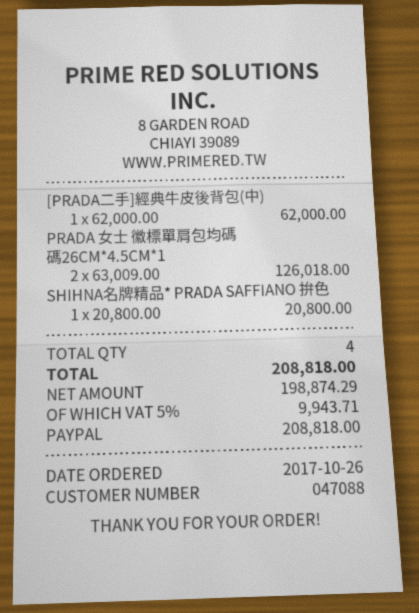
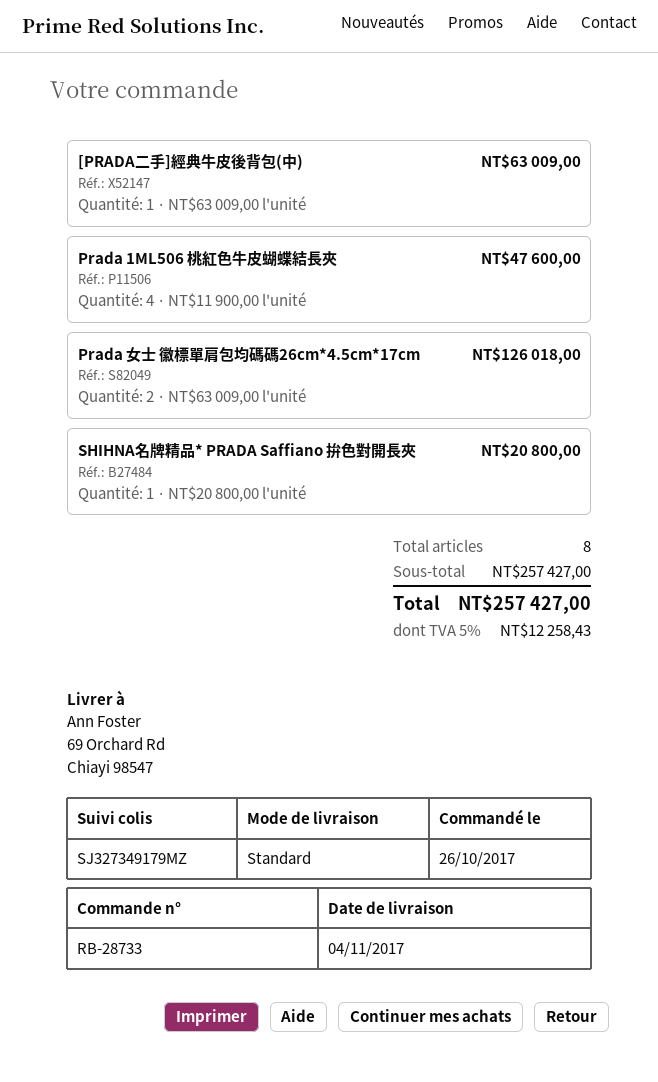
[PRADA二手]經典牛皮後背包(中): 1 x 62000.00 = 62000.00 -> 1 x 63009.00 = 63009.00
Prada 1ML506 桃紅色牛皮蝴蝶結長夾: none -> 4 x 11900.00 = 47600.00
total quantity: 4 -> 8
tax: 5% = 9943.71 -> 5% = 12258.43
total: 208818.00 -> 257427.00

